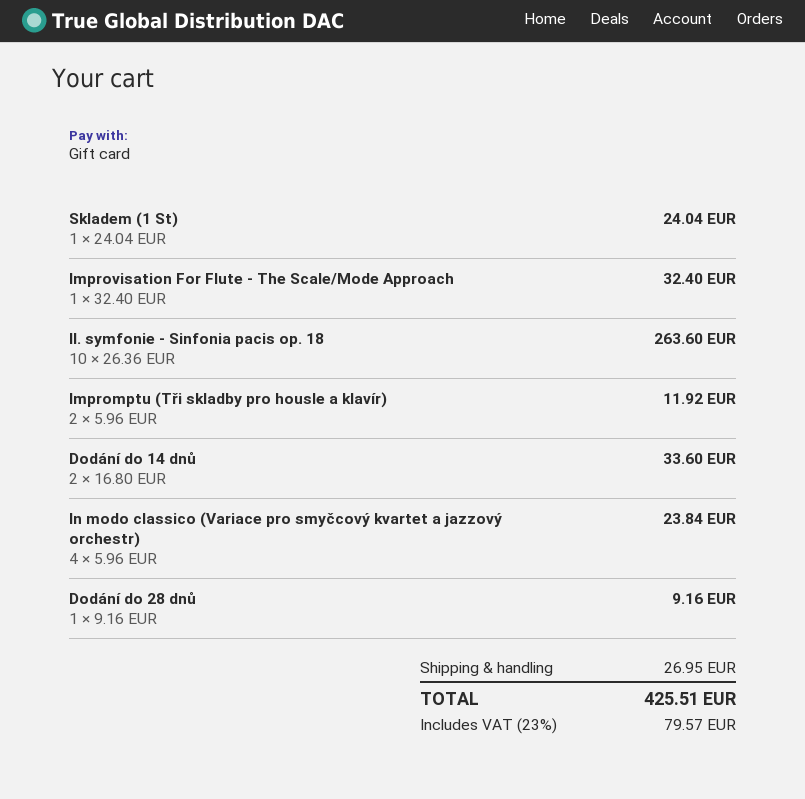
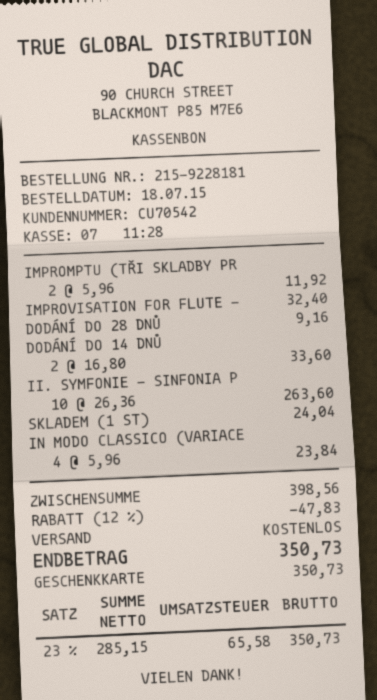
discount: none -> 12% = 47.83
shipping: 26.95 -> 0.00
tax: 23% = 79.57 -> 23% = 65.58
total: 425.51 -> 350.73

